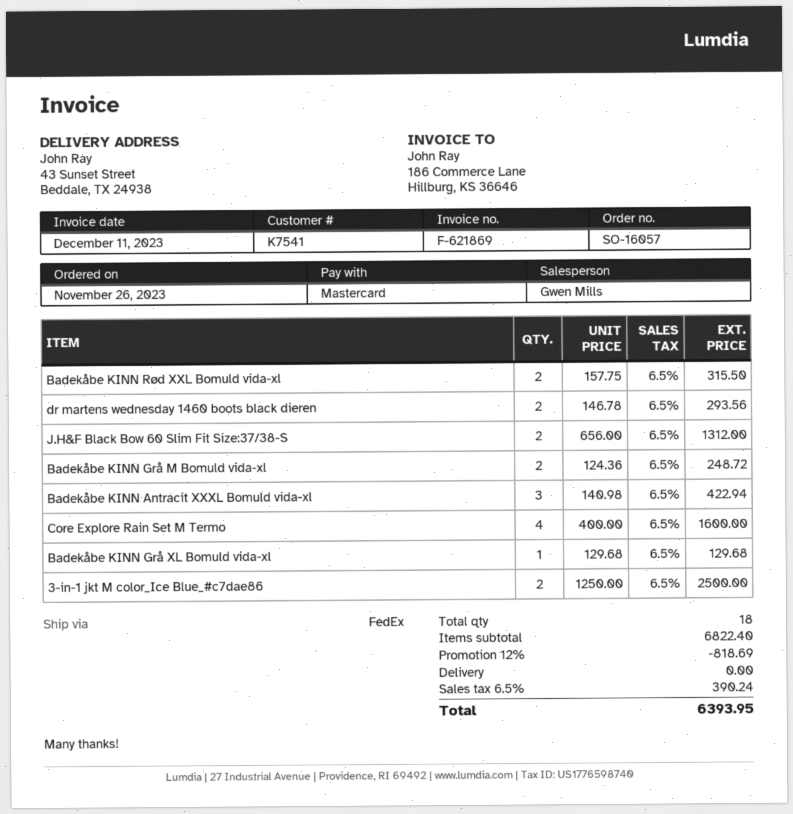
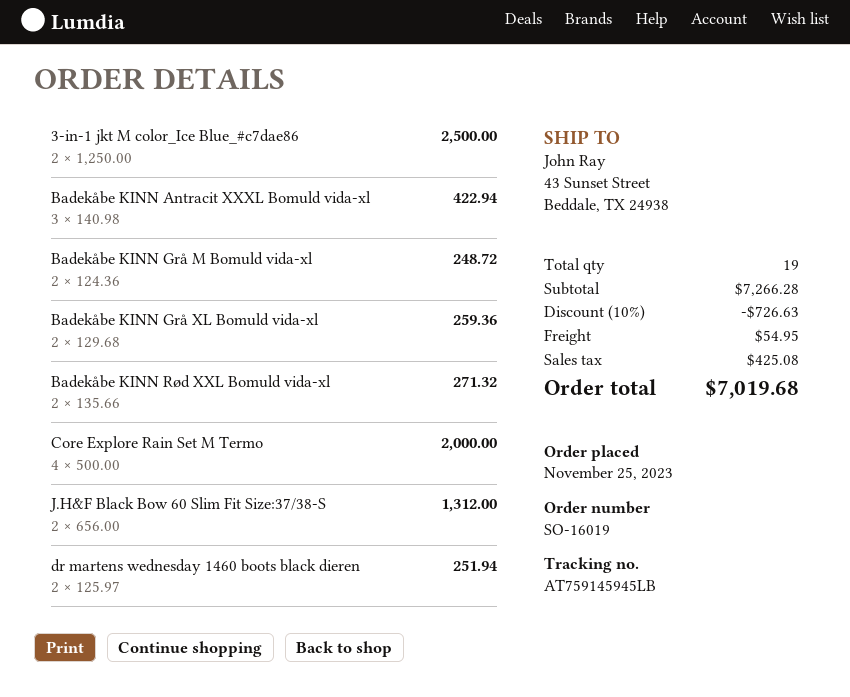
order number: SO-16057 -> SO-16019
order date: 2023-11-26 -> 2023-11-25
Badekåbe KINN Rød XXL Bomuld vida-xl: 2 x 157.75 = 315.50 -> 2 x 135.66 = 271.32
dr martens wednesday 1460 boots black dieren: 2 x 146.78 = 293.56 -> 2 x 125.97 = 251.94
Core Explore Rain Set M Termo: 4 x 400.00 = 1600.00 -> 4 x 500.00 = 2000.00
Badekåbe KINN Grå XL Bomuld vida-xl: 1 x 129.68 = 129.68 -> 2 x 129.68 = 259.36
total quantity: 18 -> 19
subtotal: 6822.40 -> 7266.28
discount: 12% = 818.69 -> 10% = 726.63
shipping: 0.00 -> 54.95
tax: 390.24 -> 425.08
total: 6393.95 -> 7019.68

